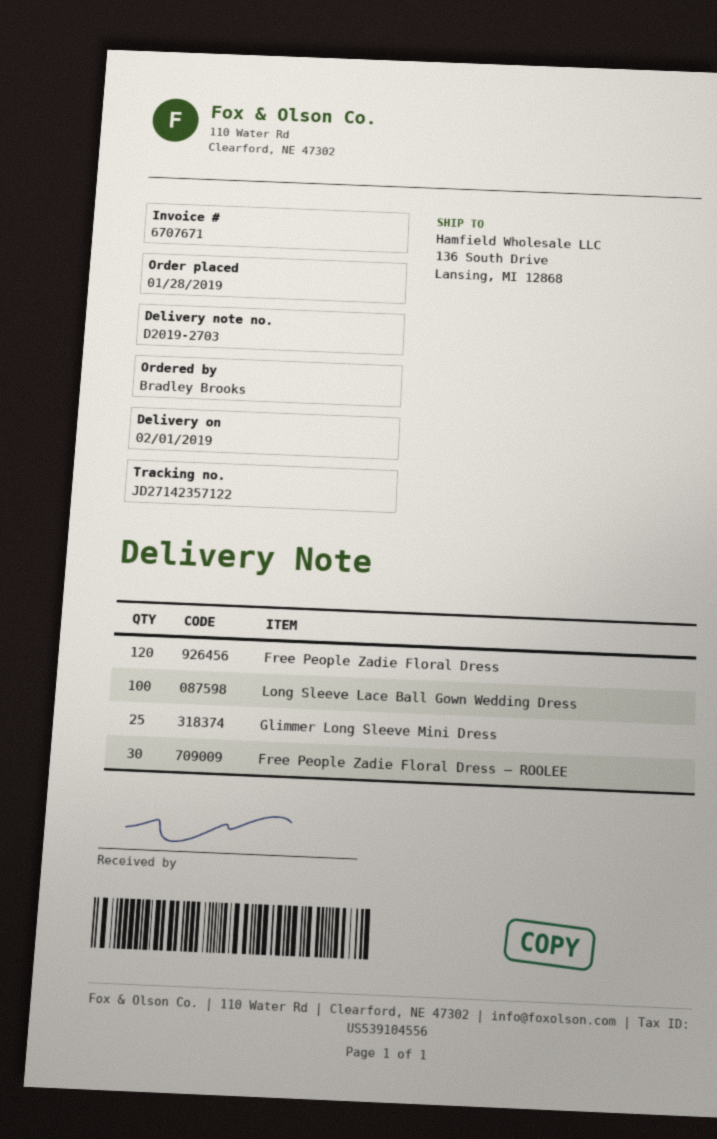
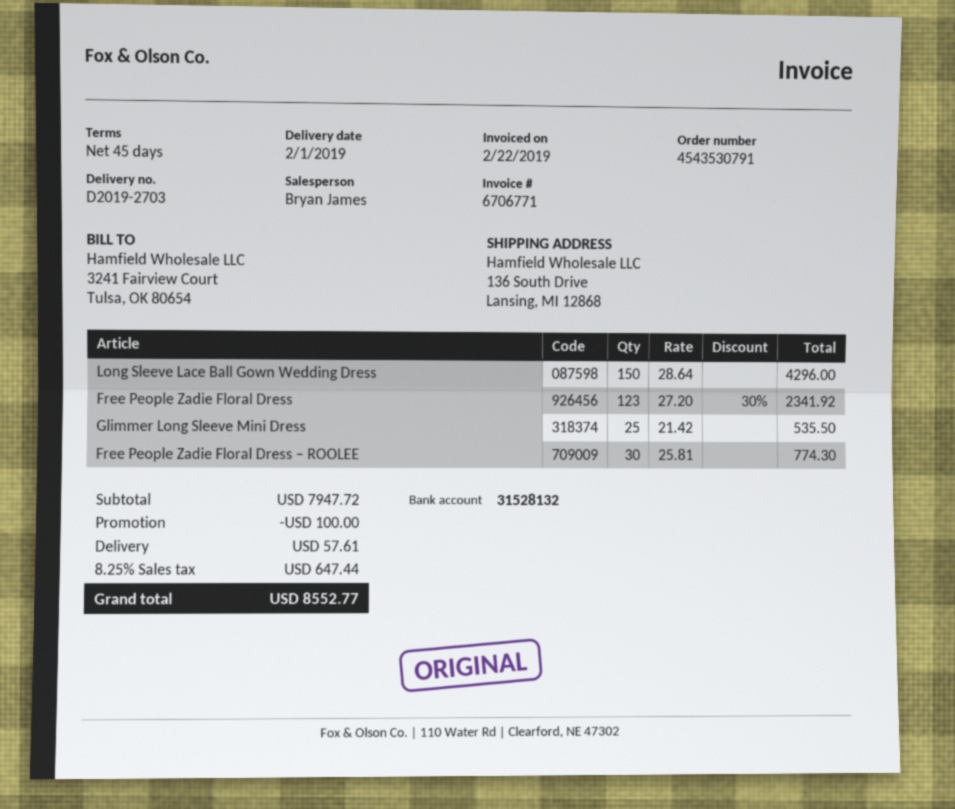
invoice number: 6707671 -> 6706771
Free People Zadie Floral Dress: 120 -> 123
Long Sleeve Lace Ball Gown Wedding Dress: 100 -> 150

